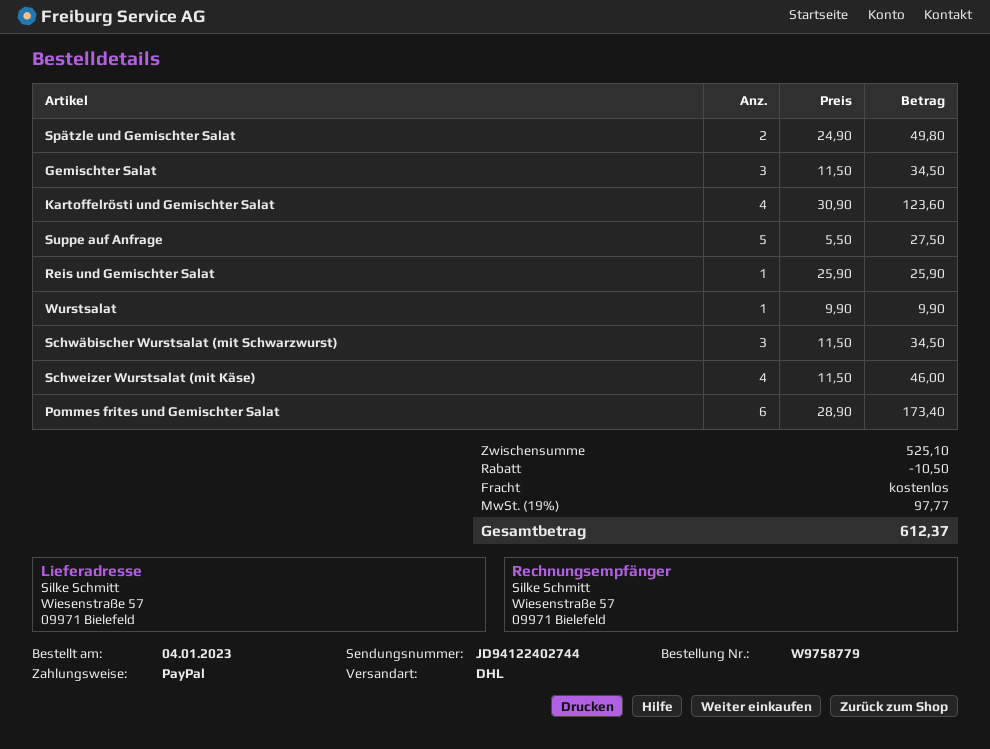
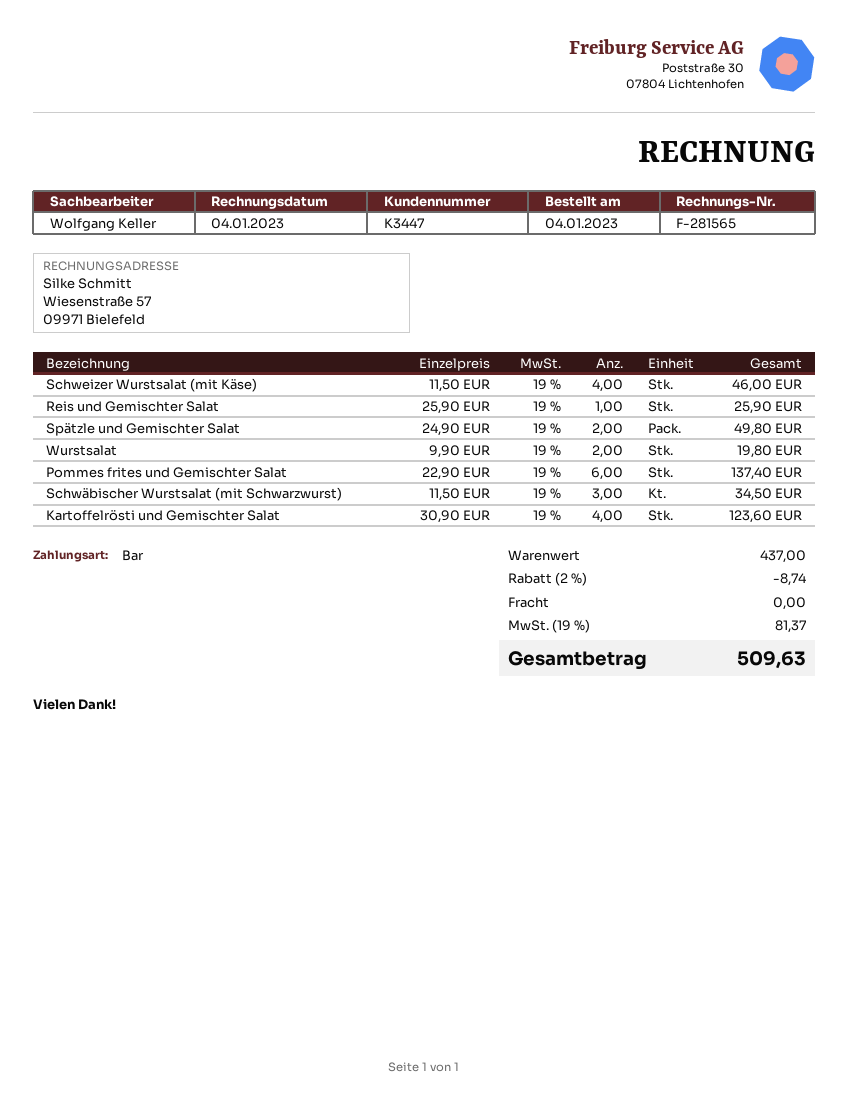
payment method: PayPal -> cash
Gemischter Salat: 3 x 11.50 = 34.50 -> none
Suppe auf Anfrage: 5 x 5.50 = 27.50 -> none
Wurstsalat: 1 x 9.90 = 9.90 -> 2 x 9.90 = 19.80
Pommes frites und Gemischter Salat: 6 x 28.90 = 173.40 -> 6 x 22.90 = 137.40
subtotal: 525.10 -> 437.00
discount: 10.50 -> 8.74
tax: 19% = 97.77 -> 19% = 81.37
total: 612.37 -> 509.63

